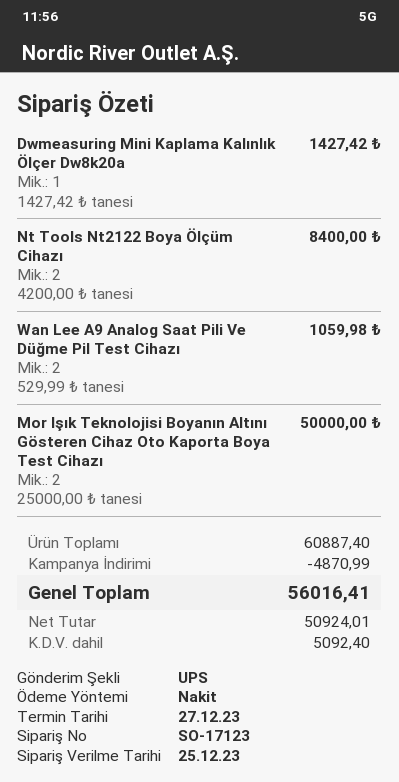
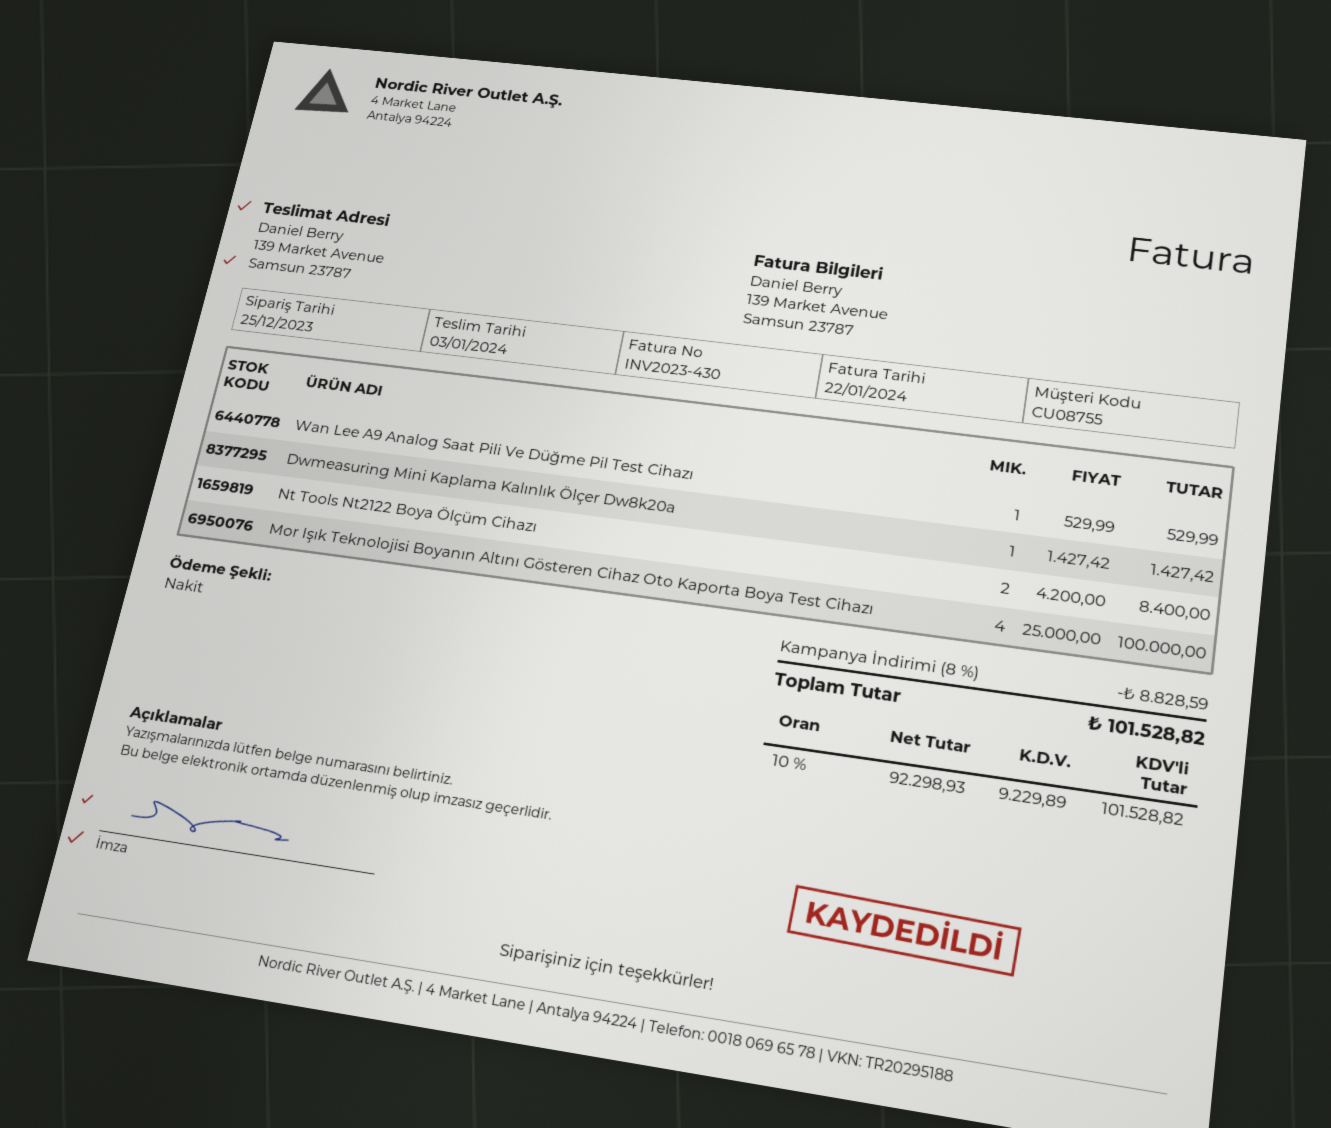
delivery date: 2023-12-27 -> 2024-01-03
Wan Lee A9 Analog Saat Pili Ve Düğme Pil Test Cihazı: 2 x 529.99 = 1059.98 -> 1 x 529.99 = 529.99
Mor Işık Teknolojisi Boyanın Altını Gösteren Cihaz Oto Kaporta Boya Test Cihazı: 2 x 25000.00 = 50000.00 -> 4 x 25000.00 = 100000.00
discount: 4870.99 -> 8828.59
net: 50924.01 -> 92298.93
tax: 5092.40 -> 9229.89
total: 56016.41 -> 101528.82

